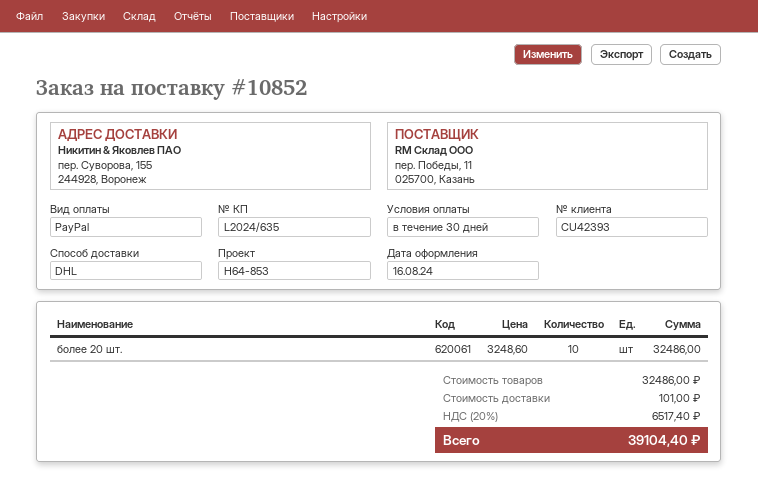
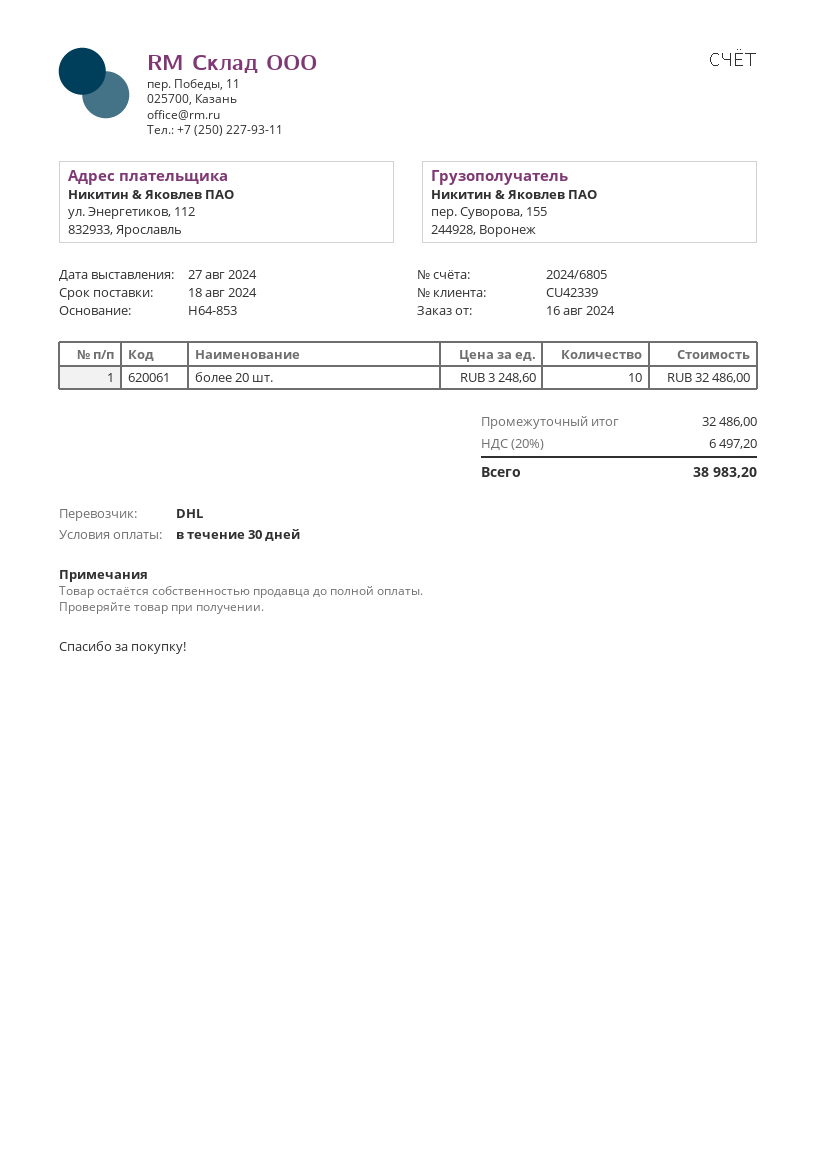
customer number: CU42393 -> CU42339
shipping: 101.00 -> none
tax: 20% = 6517.40 -> 20% = 6497.20
total: 39104.40 -> 38983.20

